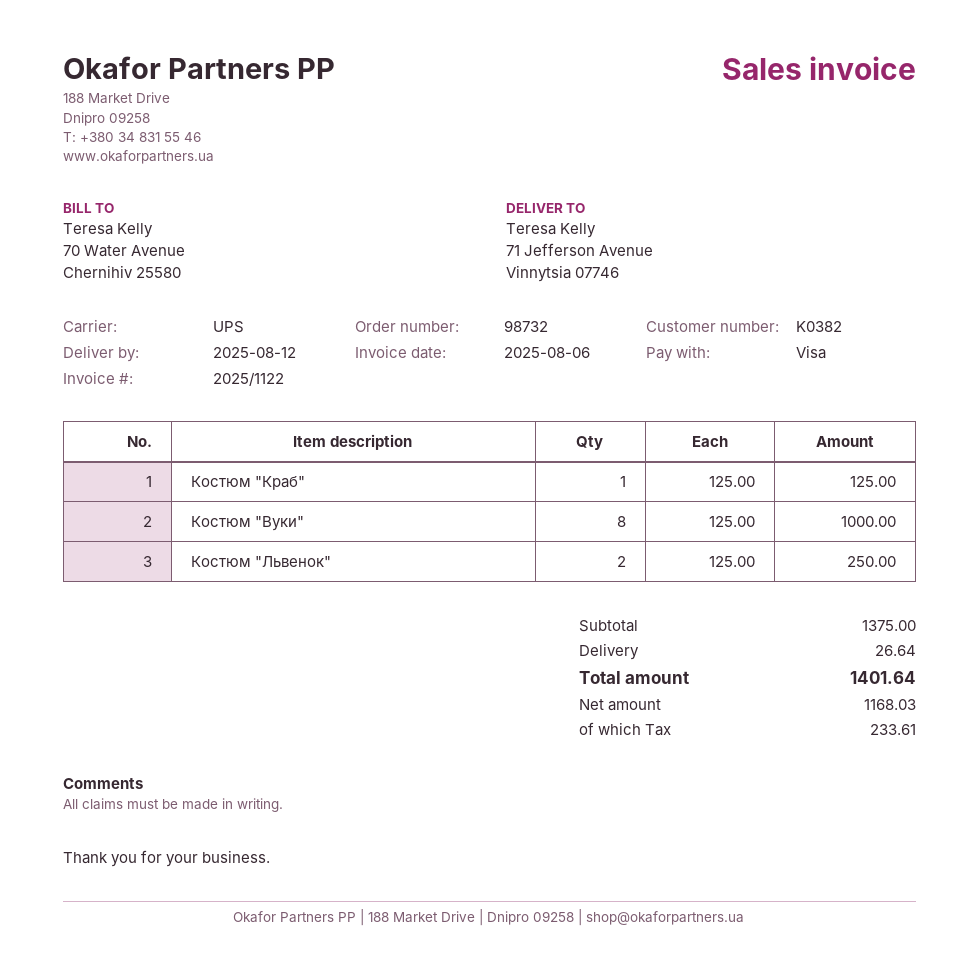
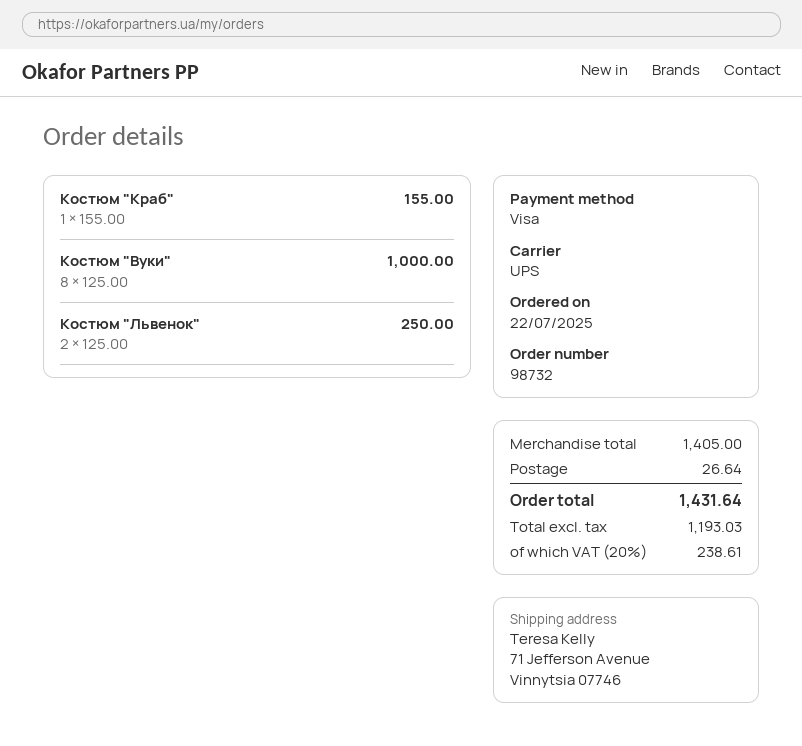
Костюм "Краб": 1 x 125.00 = 125.00 -> 1 x 155.00 = 155.00
subtotal: 1375.00 -> 1405.00
net: 1168.03 -> 1193.03
tax: 233.61 -> 238.61
total: 1401.64 -> 1431.64

